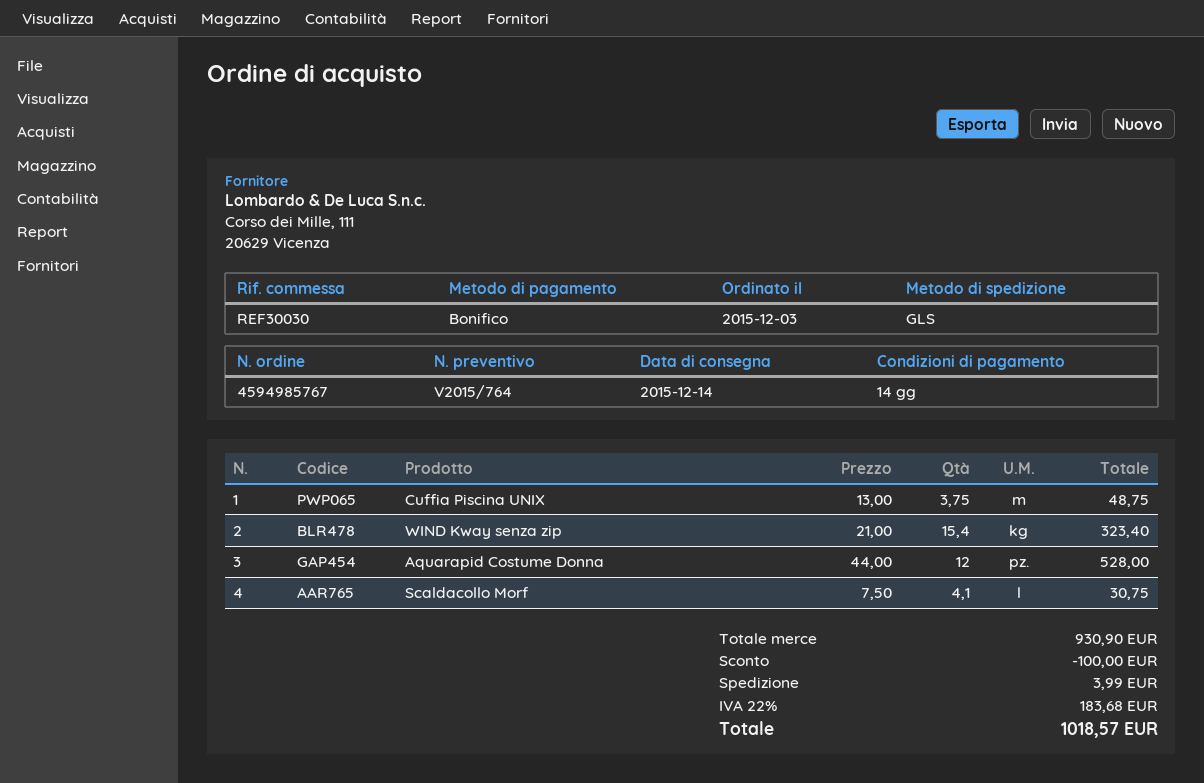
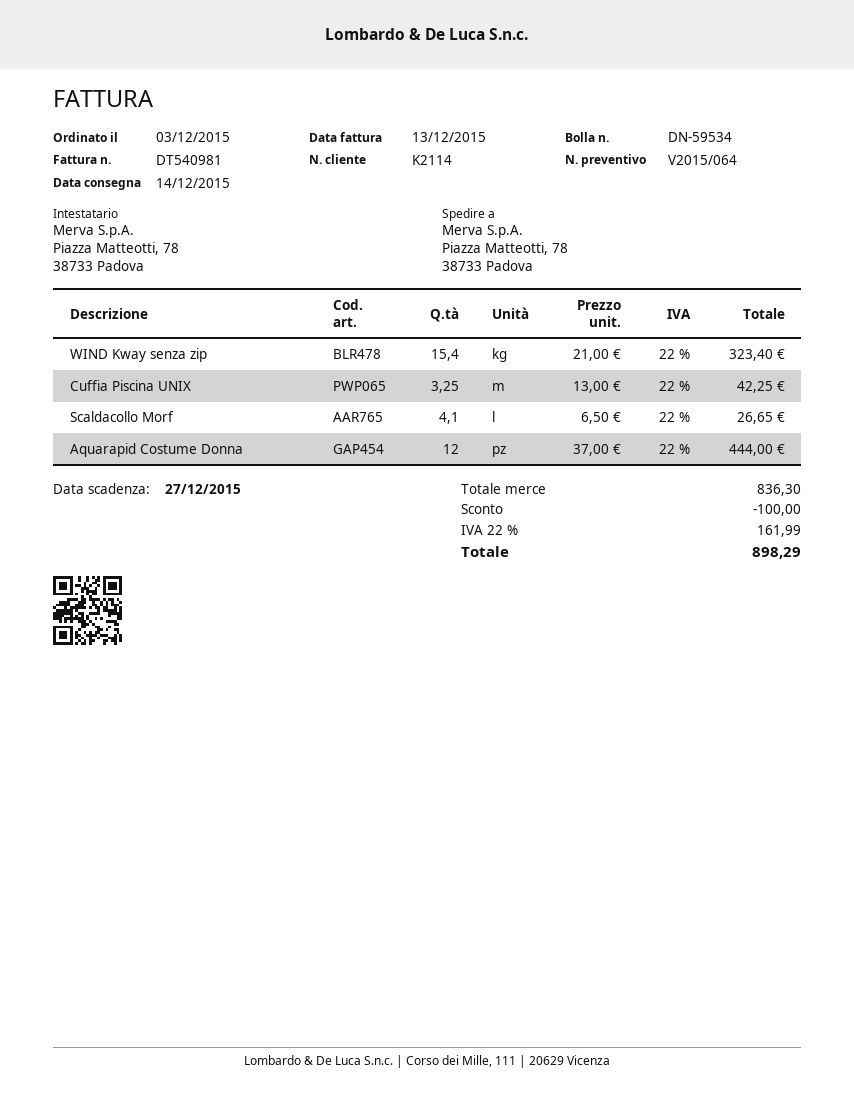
quote number: V2015/764 -> V2015/064
Cuffia Piscina UNIX: 3.75 x 13.00 = 48.75 -> 3.25 x 13.00 = 42.25
Aquarapid Costume Donna: 12 x 44.00 = 528.00 -> 12 x 37.00 = 444.00
Scaldacollo Morf: 4.1 x 7.50 = 30.75 -> 4.1 x 6.50 = 26.65
subtotal: 930.90 -> 836.30
shipping: 3.99 -> none
tax: 22% = 183.68 -> 22% = 161.99
total: 1018.57 -> 898.29

